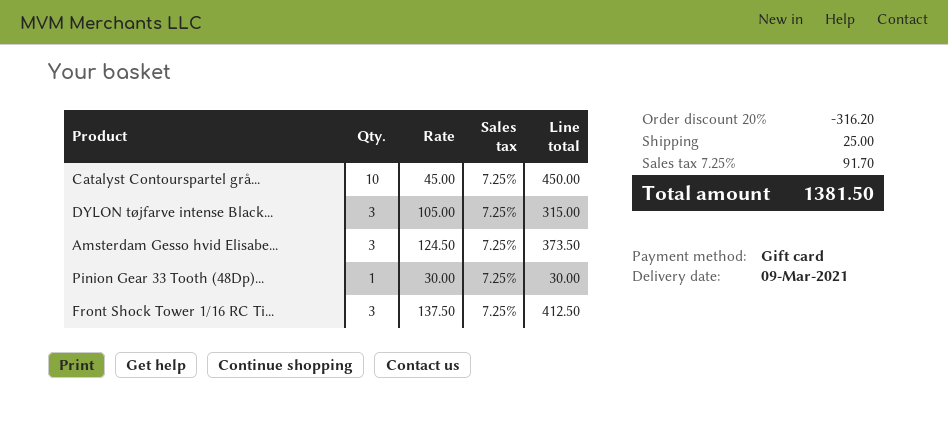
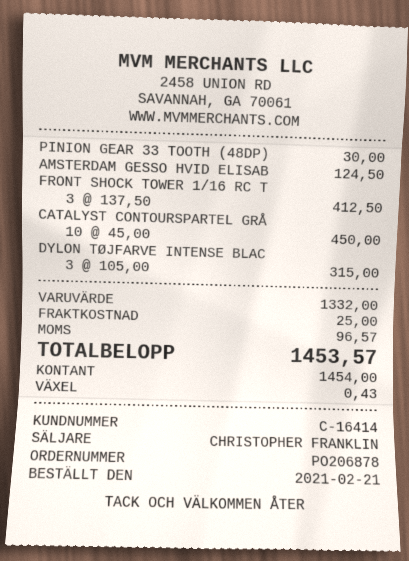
payment method: gift card -> cash
Amsterdam Gesso hvid Elisabe...: 3 x 124.50 = 373.50 -> 1 x 124.50 = 124.50
discount: 20% = 316.20 -> none
tax: 91.70 -> 96.57
total: 1381.50 -> 1453.57

